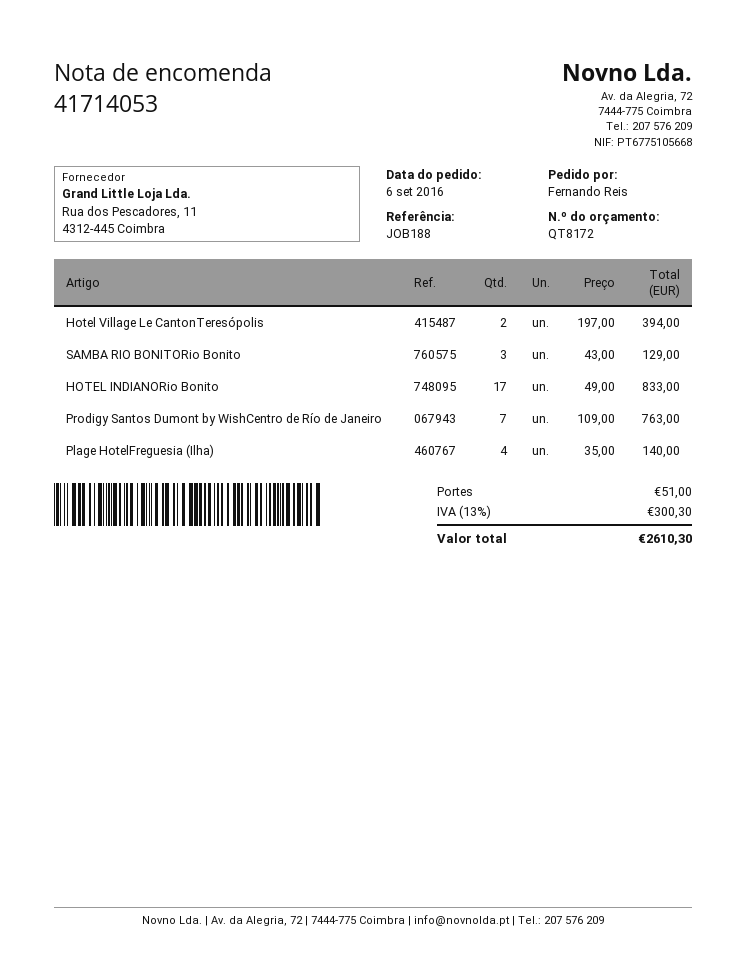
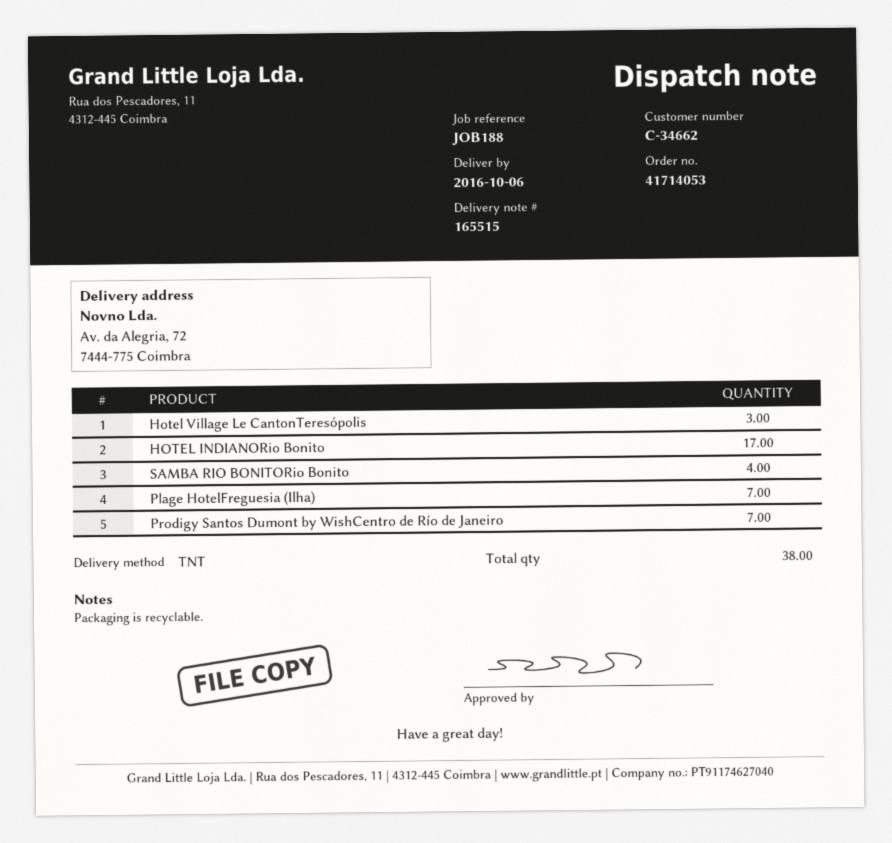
Hotel Village Le CantonTeresópolis: 2 -> 3
SAMBA RIO BONITORio Bonito: 3 -> 4
Plage HotelFreguesia (Ilha): 4 -> 7

